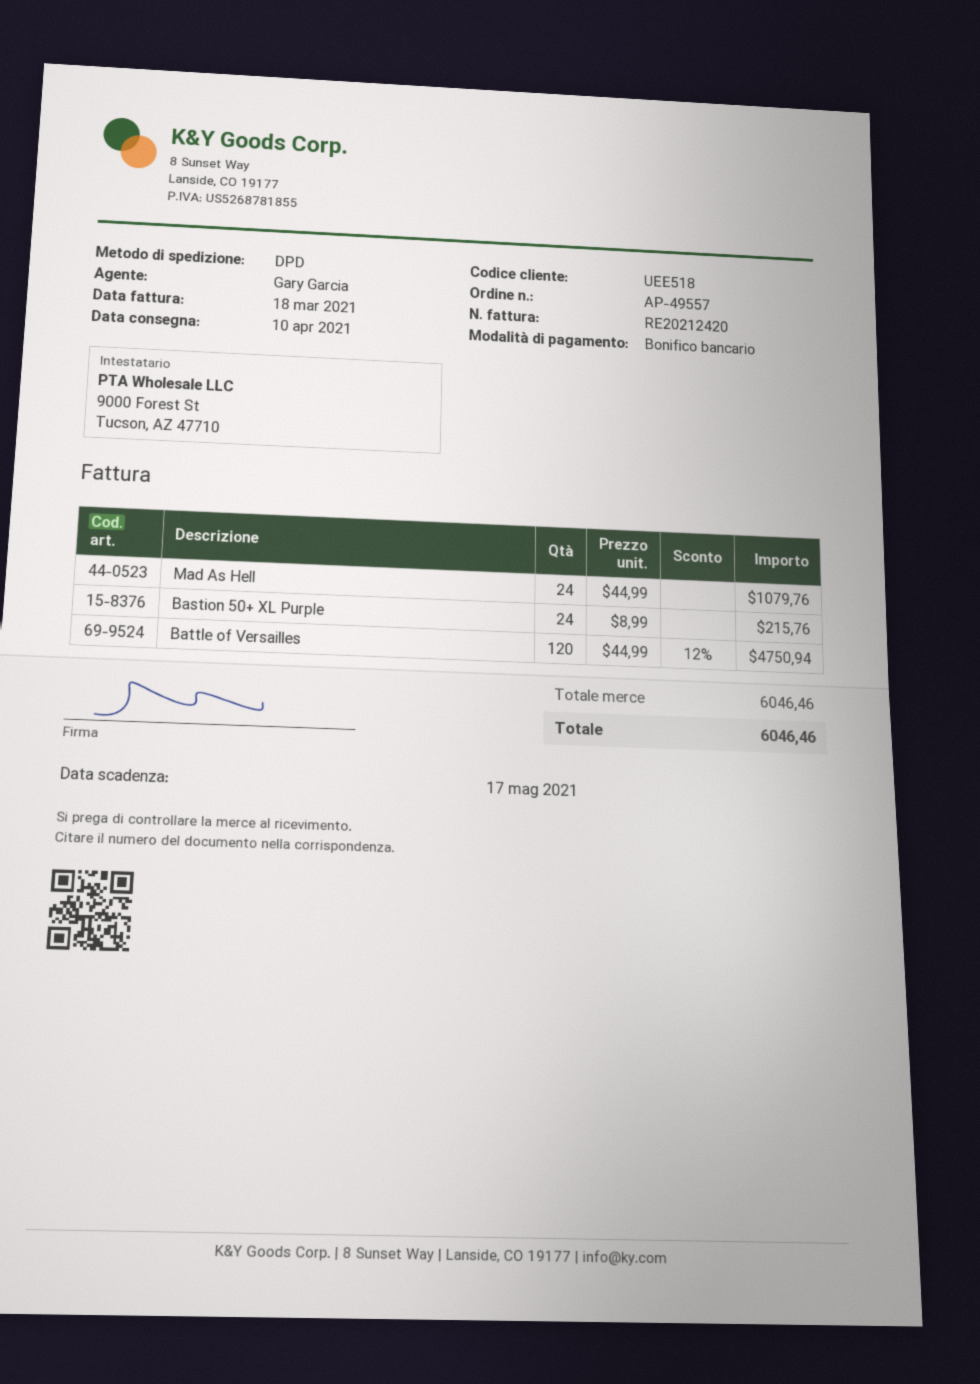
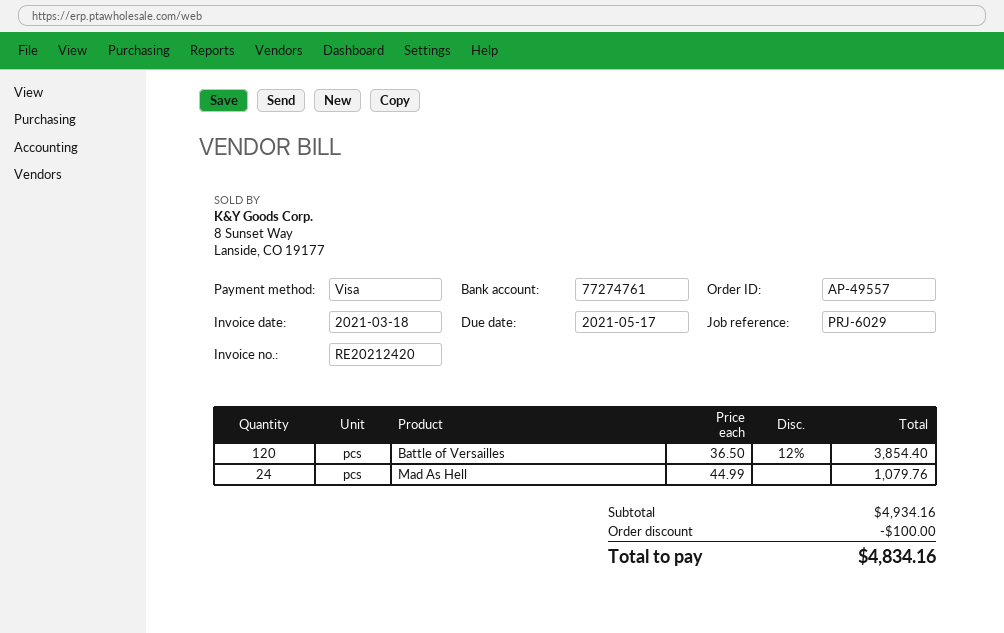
payment method: bank transfer -> Visa
Bastion 50+ XL Purple: 24 x 8.99 = 215.76 -> none
Battle of Versailles: 120 x 44.99 - 12% = 4750.94 -> 120 x 36.50 - 12% = 3854.40
subtotal: 6046.46 -> 4934.16
discount: none -> 100.00
total: 6046.46 -> 4834.16

